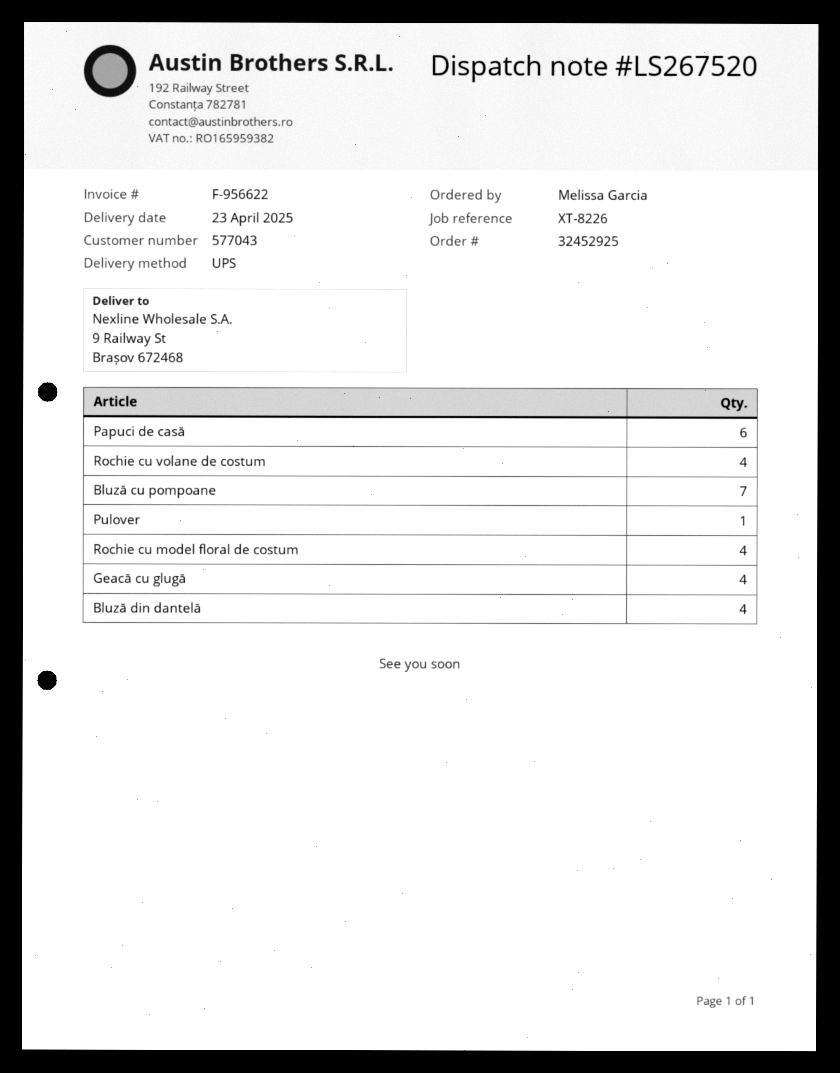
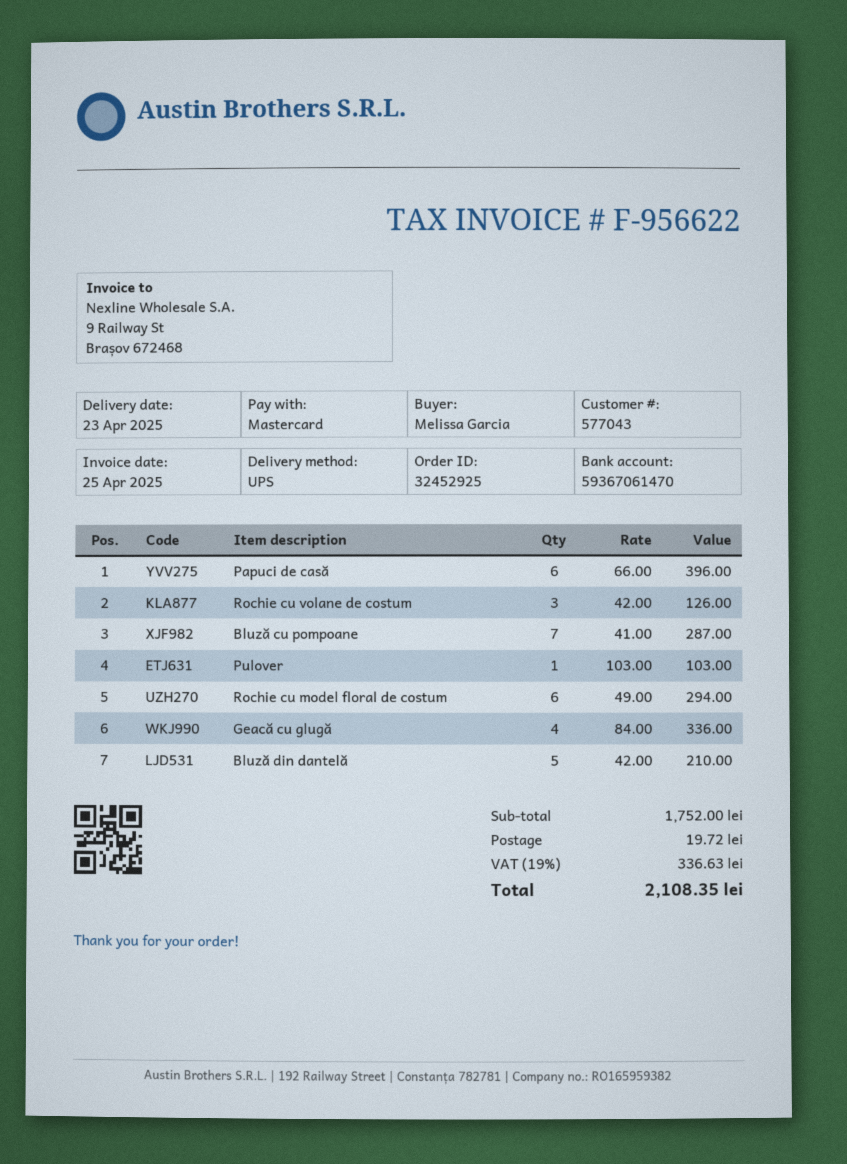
Rochie cu volane de costum: 4 -> 3
Rochie cu model floral de costum: 4 -> 6
Bluză din dantelă: 4 -> 5

